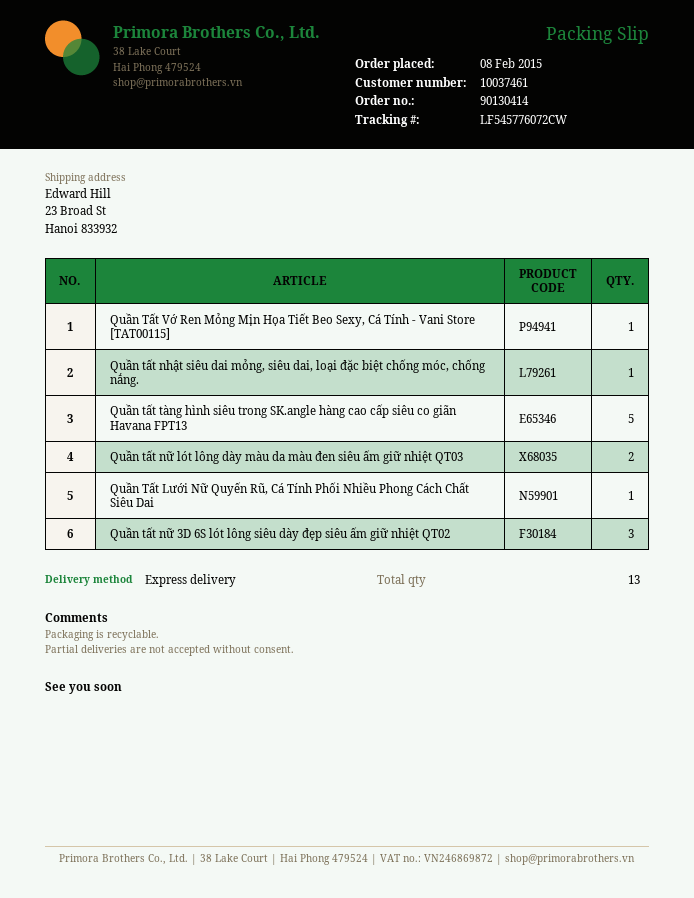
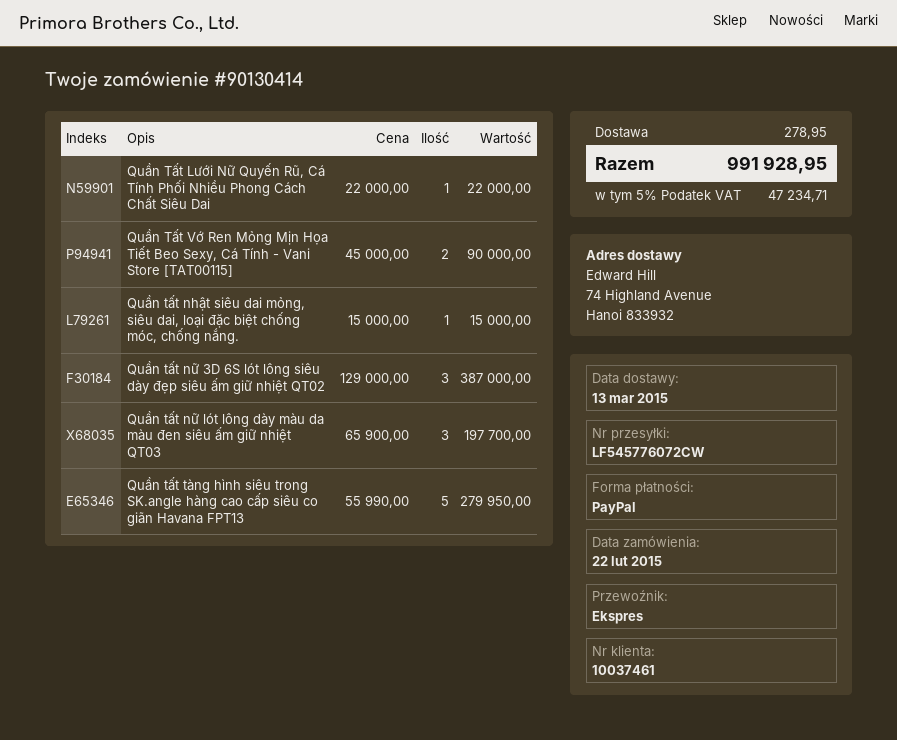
order date: 2015-02-08 -> 2015-02-22
ship to: 23 Broad St, Hanoi 833932 -> 74 Highland Avenue, Hanoi 833932
Quần Tất Vớ Ren Mỏng Mịn Họa Tiết Beo Sexy, Cá Tính - Vani Store [TAT00115]: 1 -> 2
Quần tất nữ lót lông dày màu da màu đen siêu ấm giữ nhiệt QT03: 2 -> 3

